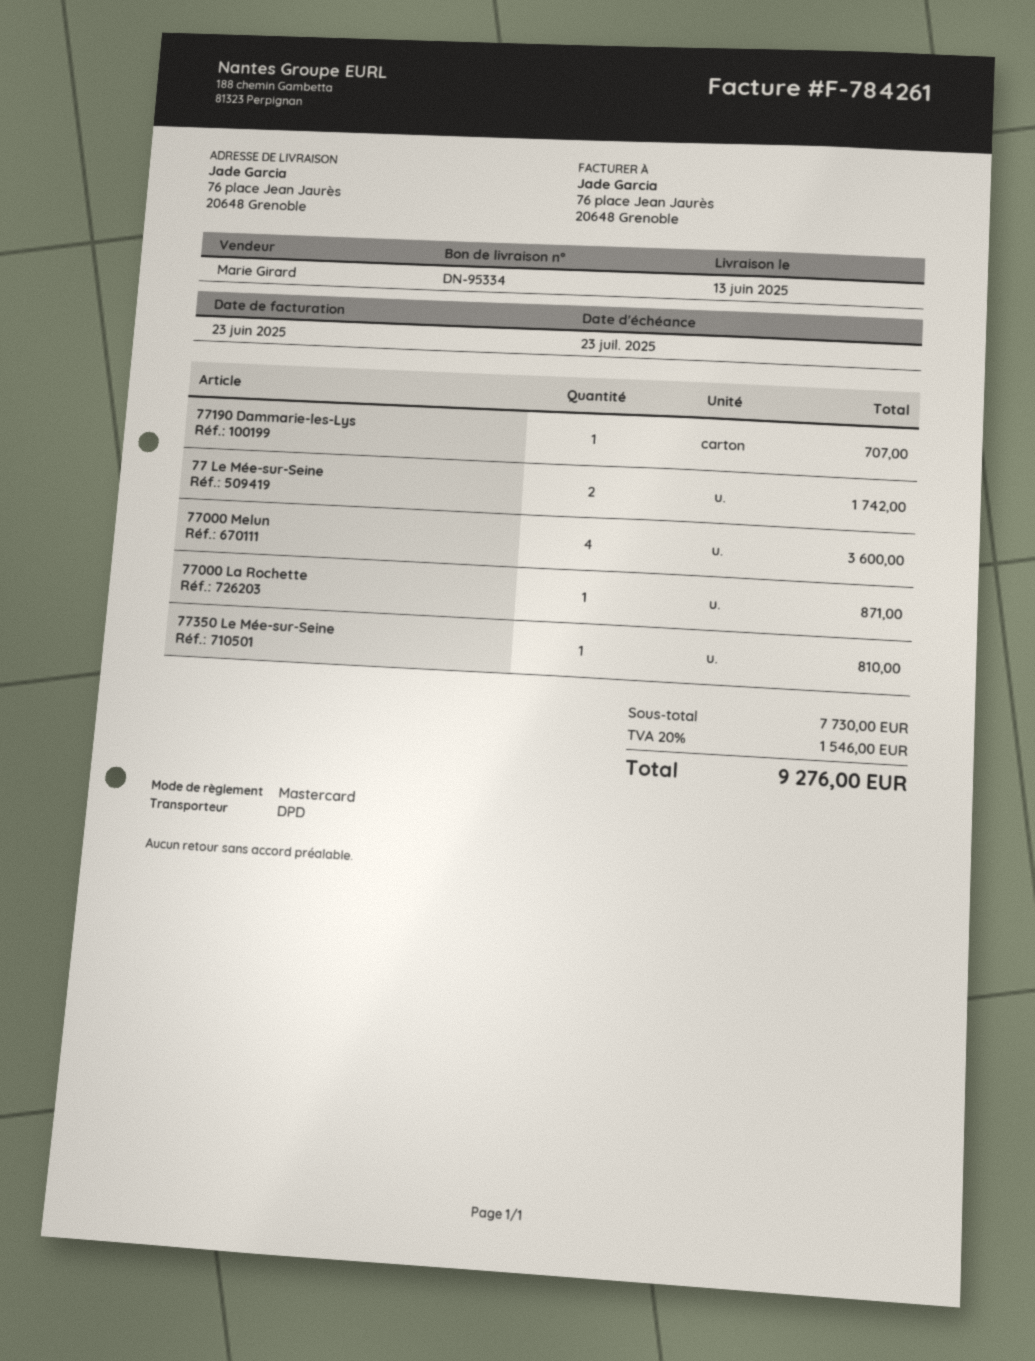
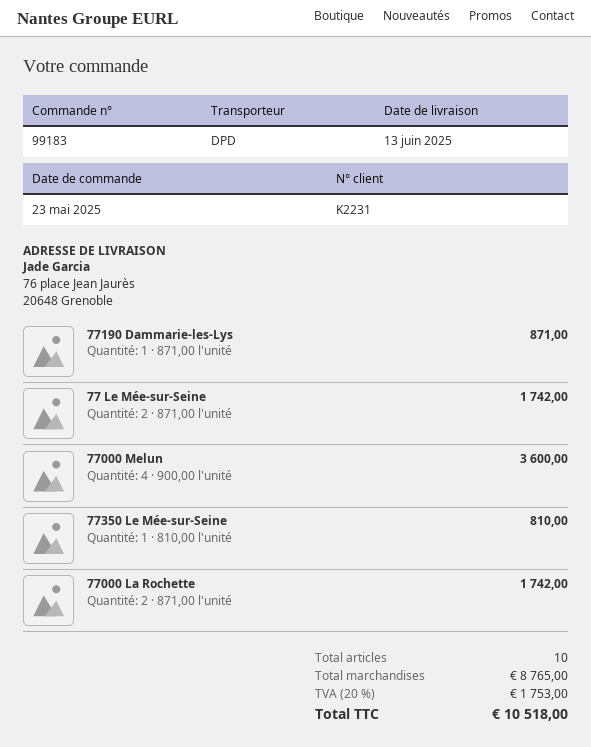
77190 Dammarie-les-Lys: 1 for 707.00 -> 1 for 871.00
77000 La Rochette: 1 for 871.00 -> 2 for 1742.00
subtotal: 7730.00 -> 8765.00
tax: 20% = 1546.00 -> 20% = 1753.00
total: 9276.00 -> 10518.00

